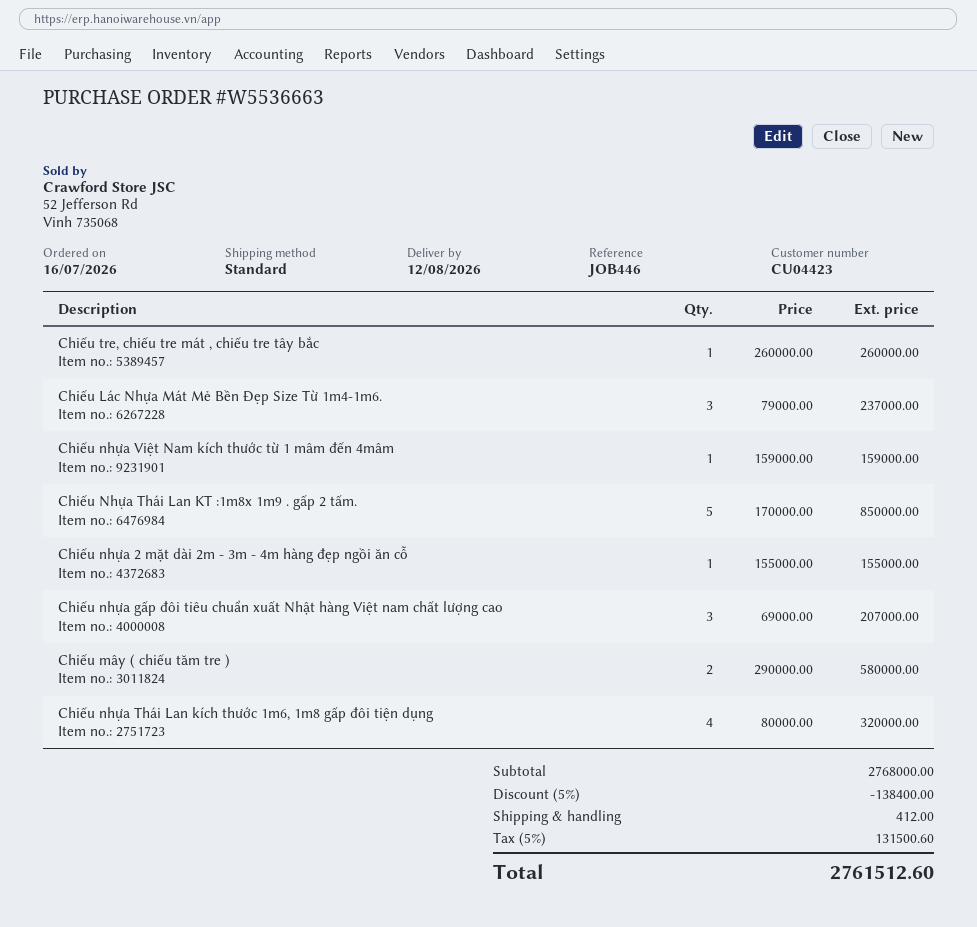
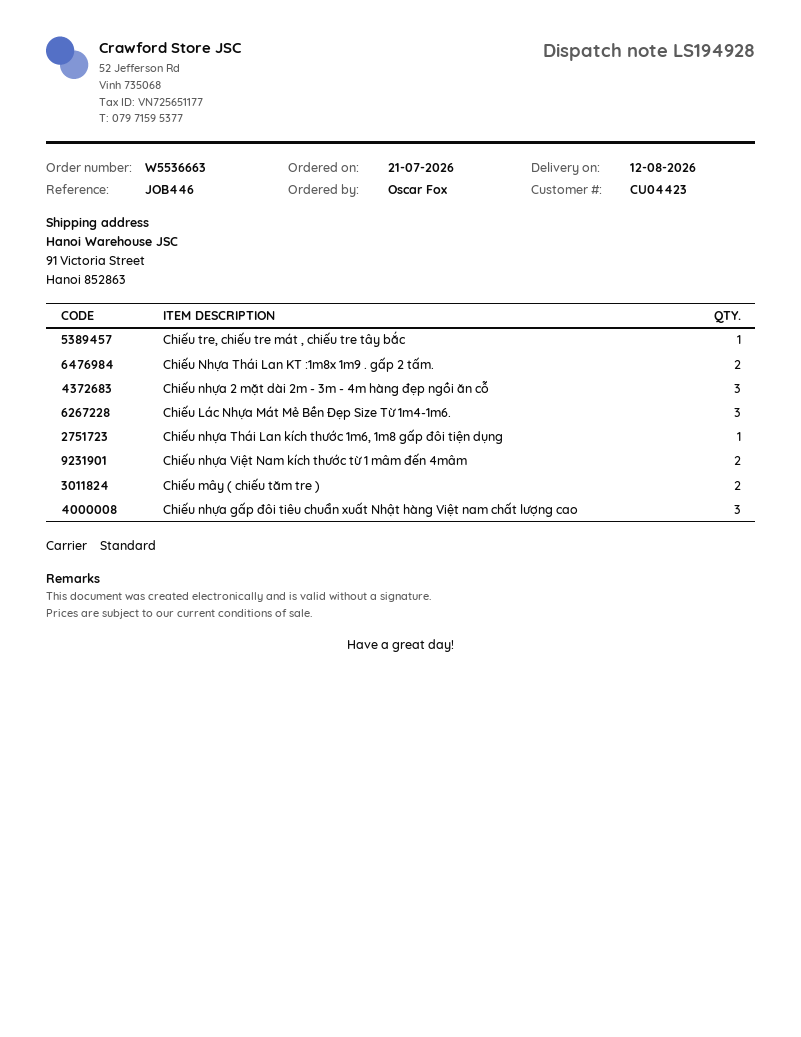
order date: 2026-07-16 -> 2026-07-21
Chiếu nhựa Việt Nam kích thước từ 1 mâm đến 4mâm: 1 -> 2
Chiếu Nhựa Thái Lan KT :1m8x 1m9 . gấp 2 tấm.: 5 -> 2
Chiếu nhựa 2 mặt dài 2m - 3m - 4m hàng đẹp ngồi ăn cỗ: 1 -> 3
Chiếu nhựa Thái Lan kích thước 1m6, 1m8 gấp đôi tiện dụng: 4 -> 1

